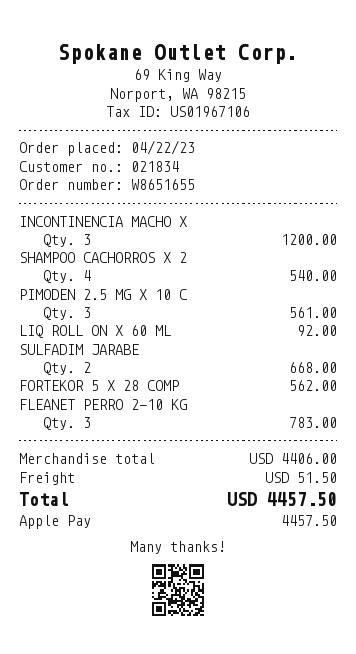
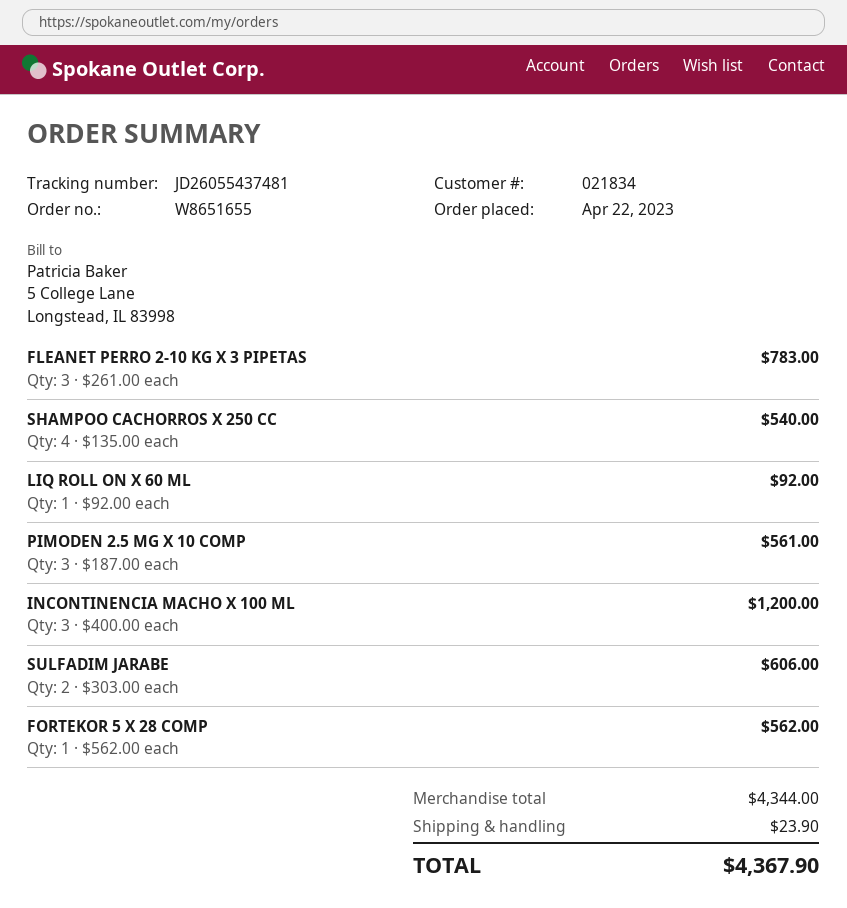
SULFADIM JARABE: 2 for 668.00 -> 2 for 606.00
subtotal: 4406.00 -> 4344.00
shipping: 51.50 -> 23.90
total: 4457.50 -> 4367.90

